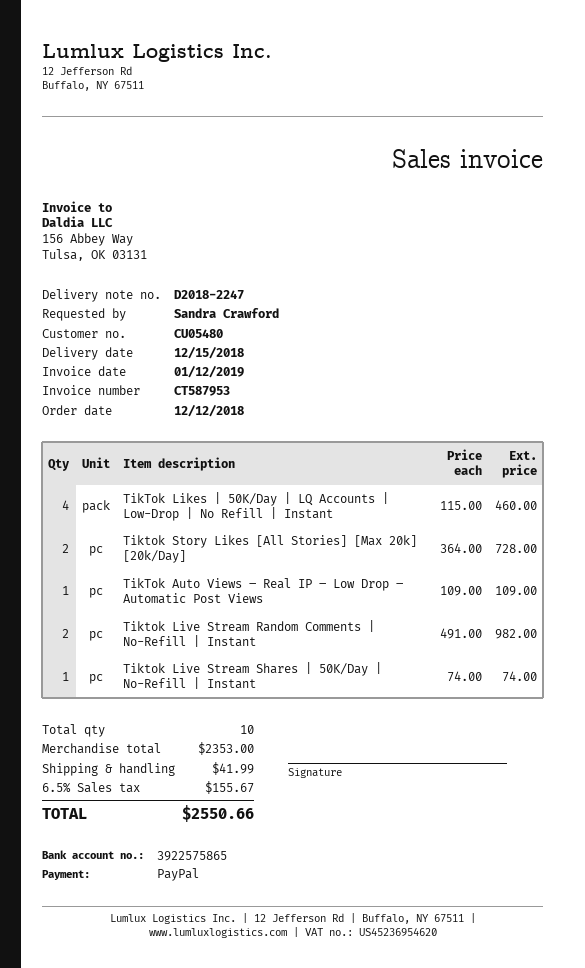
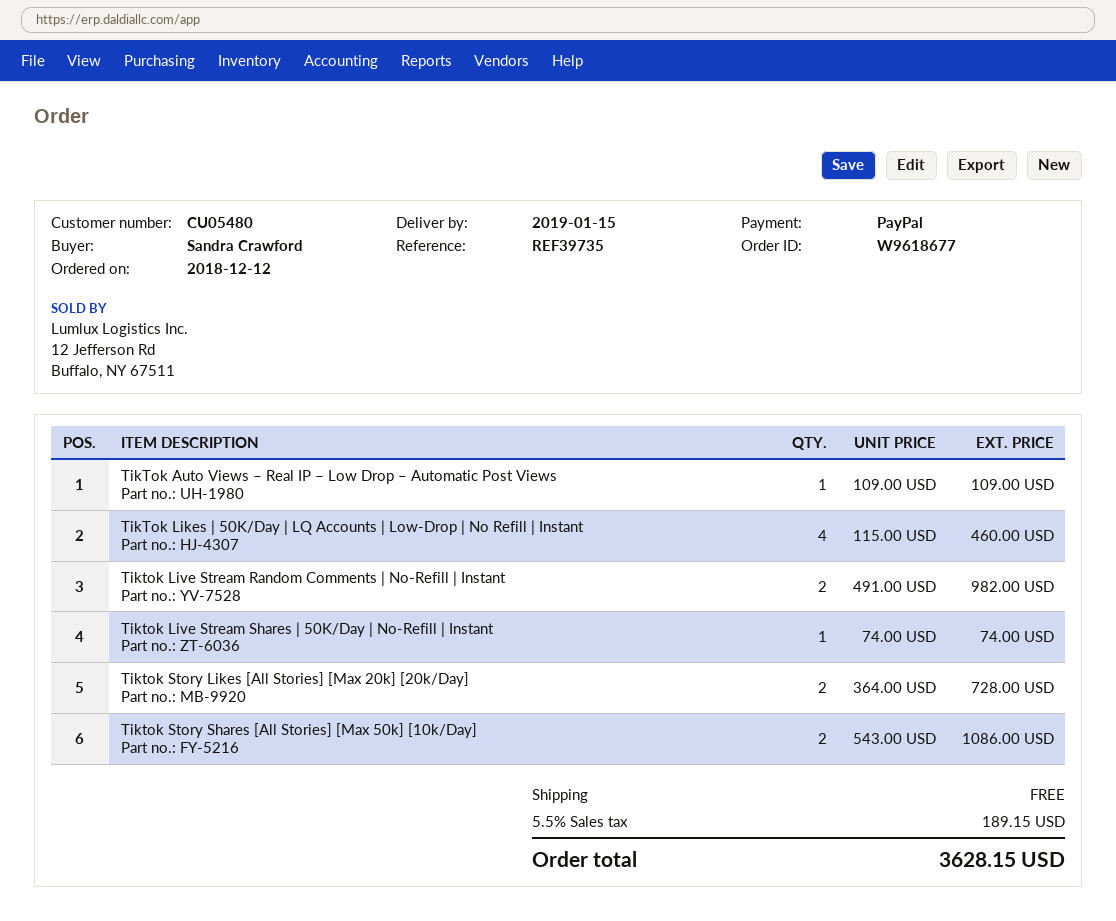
delivery date: 2018-12-15 -> 2019-01-15
Tiktok Story Shares [All Stories] [Max 50k] [10k/Day]: none -> 2 x 543.00 = 1086.00
shipping: 41.99 -> 0.00
tax: 6.5% = 155.67 -> 5.5% = 189.15
total: 2550.66 -> 3628.15

